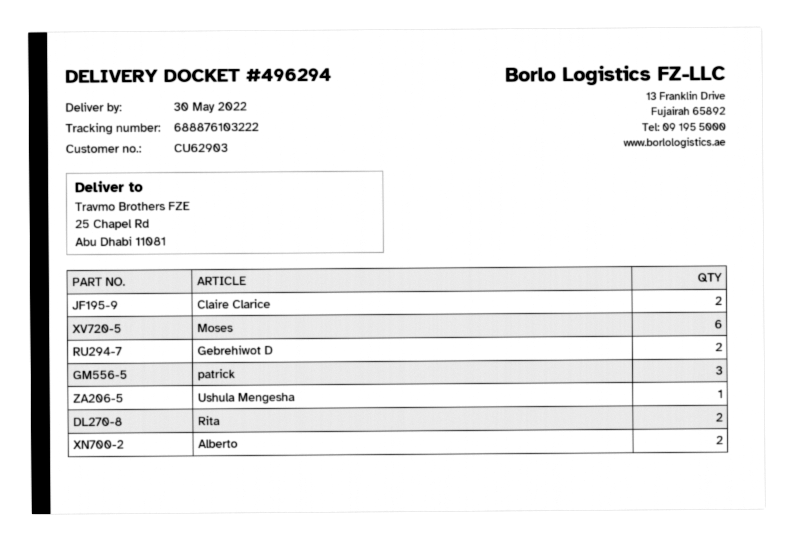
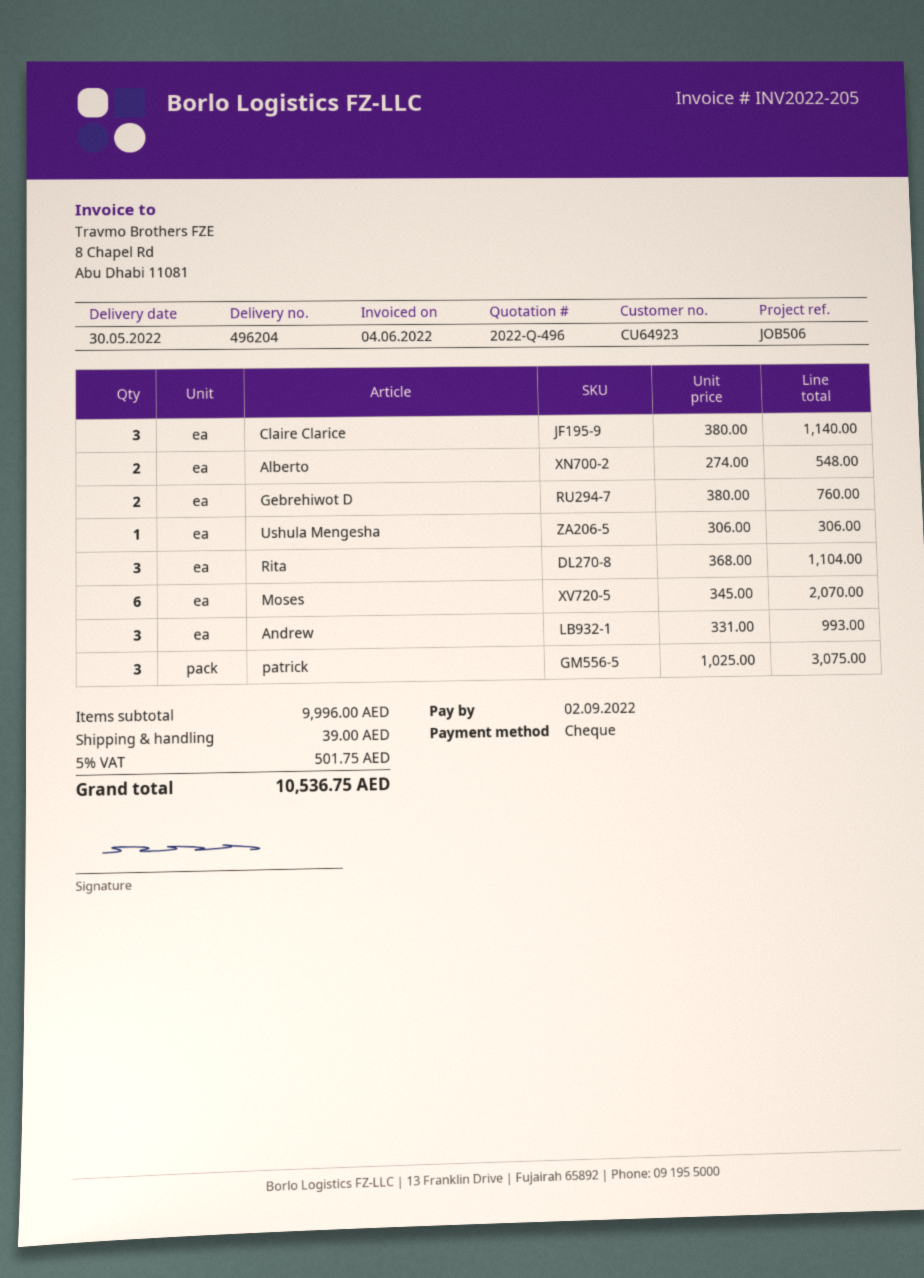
delivery note number: 496294 -> 496204
customer number: CU62903 -> CU64923
Claire Clarice: 2 -> 3
Rita: 2 -> 3
Andrew: none -> 3

